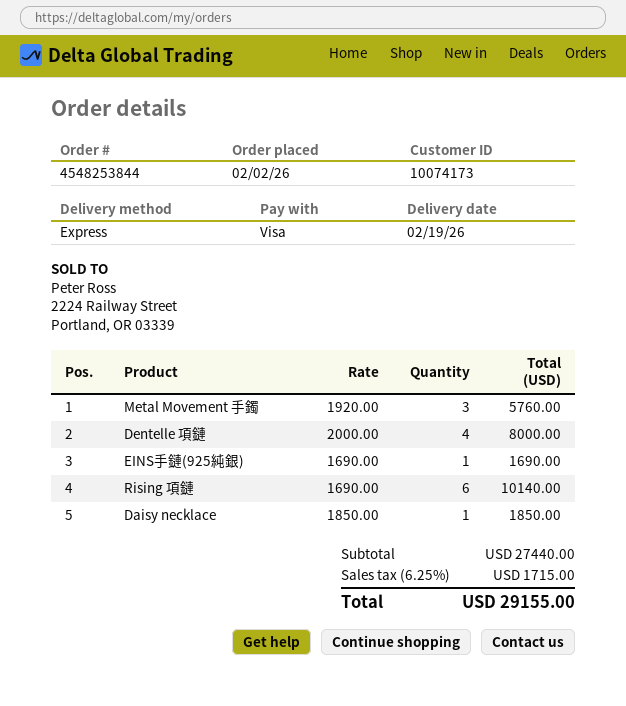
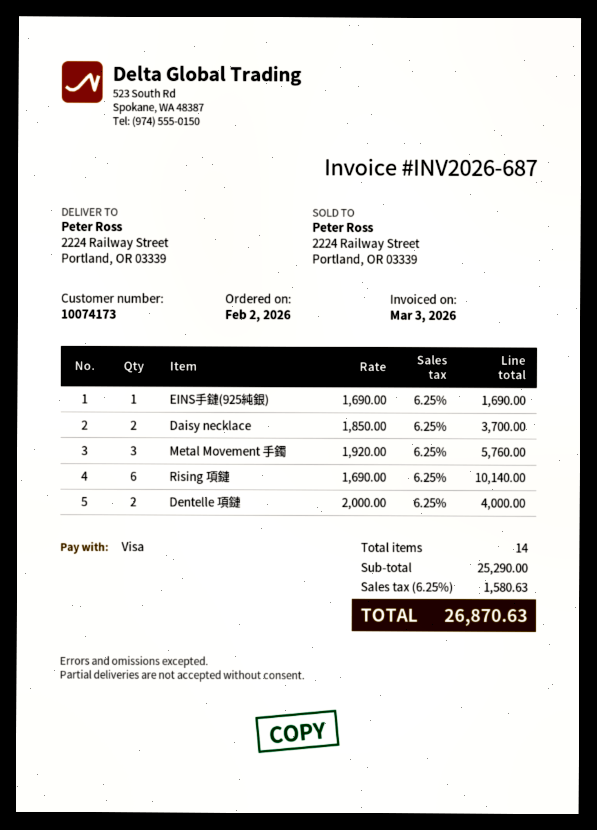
Dentelle 項鏈: 4 x 2000.00 = 8000.00 -> 2 x 2000.00 = 4000.00
Daisy necklace: 1 x 1850.00 = 1850.00 -> 2 x 1850.00 = 3700.00
subtotal: 27440.00 -> 25290.00
tax: 6.25% = 1715.00 -> 6.25% = 1580.63
total: 29155.00 -> 26870.63

